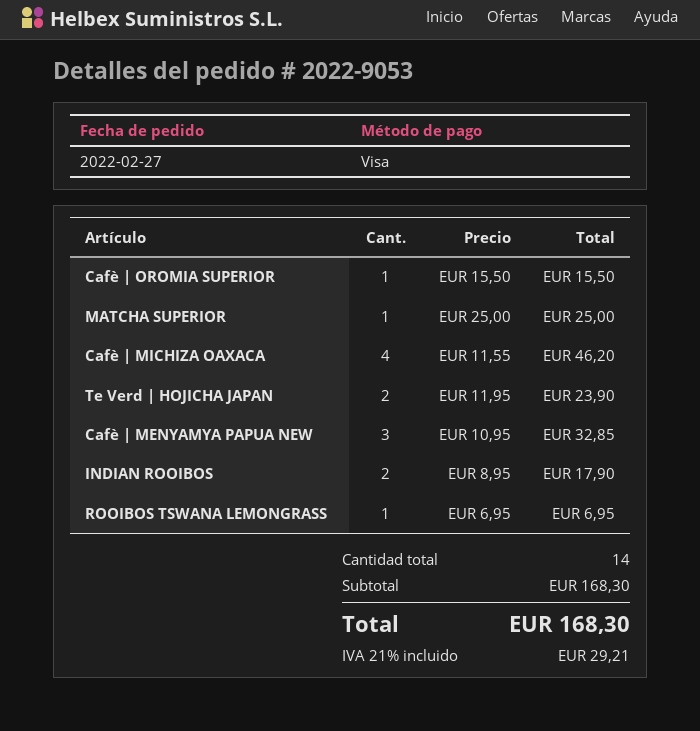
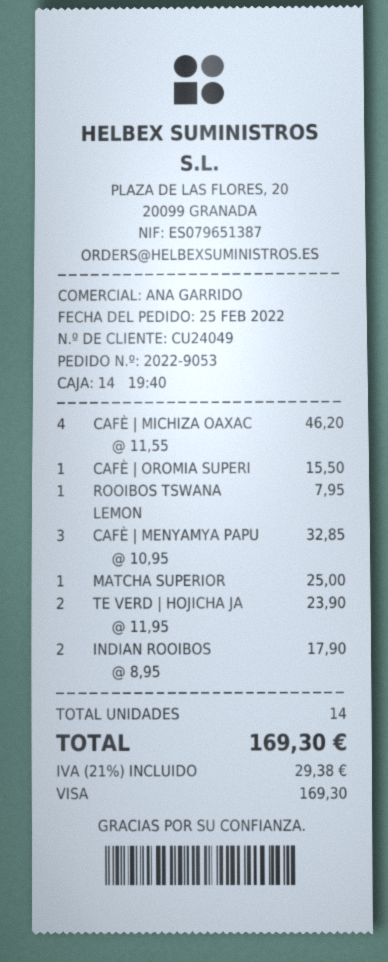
order date: 2022-02-27 -> 2022-02-25
ROOIBOS TSWANA LEMONGRASS: 1 x 6.95 = 6.95 -> 1 x 7.95 = 7.95
tax: 21% = 29.21 -> 21% = 29.38
total: 168.30 -> 169.30

